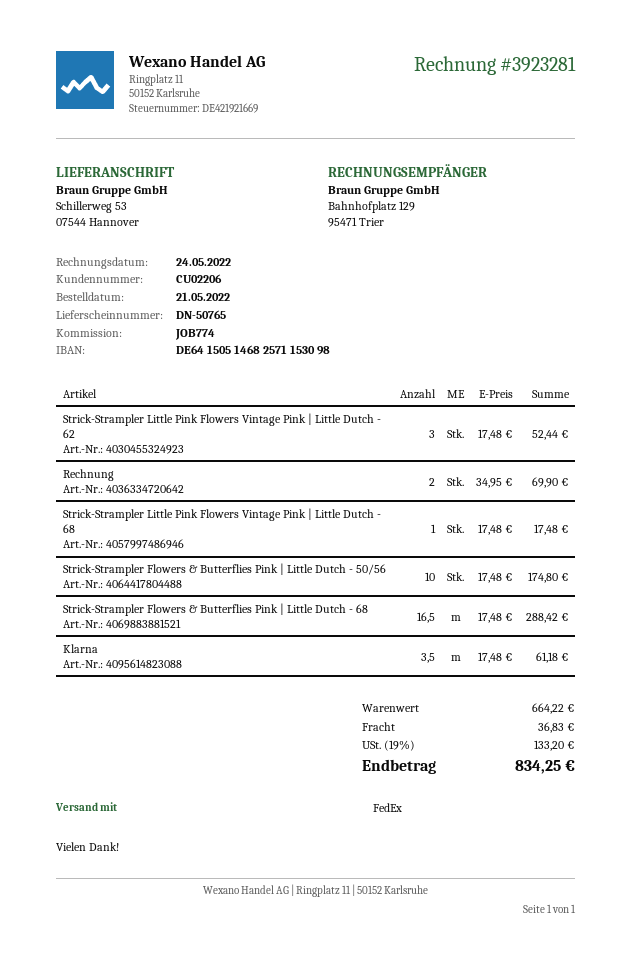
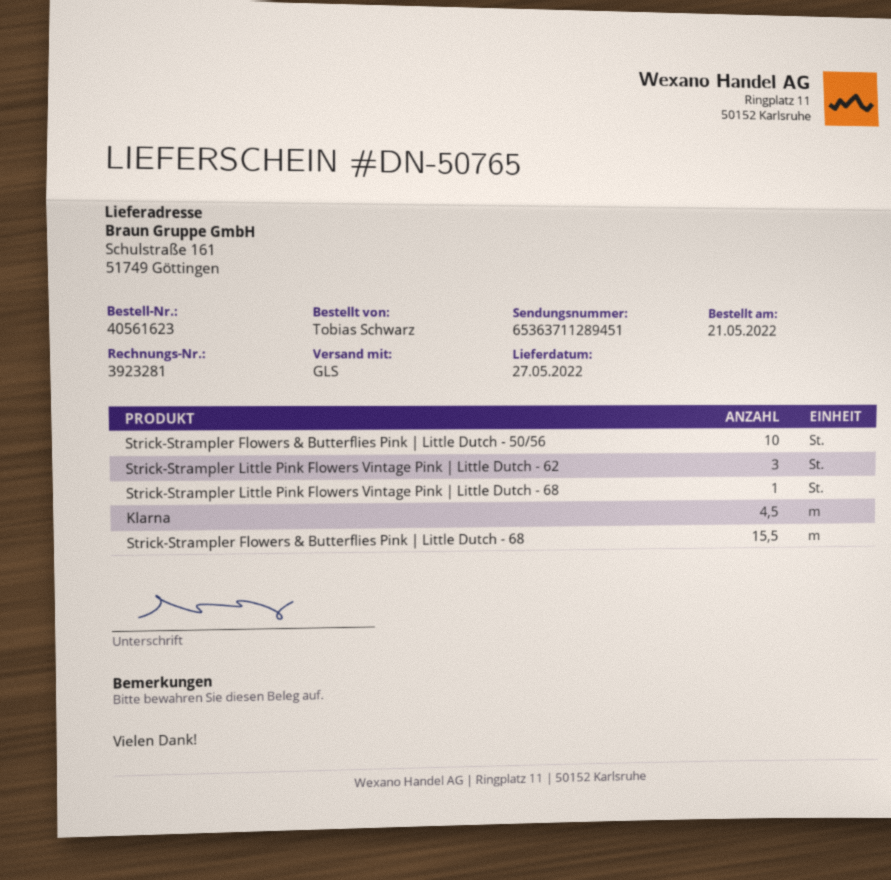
shipping method: FedEx -> GLS
ship to: Schillerweg 53, 07544 Hannover -> Schulstraße 161, 51749 Göttingen
Rechnung: 2 -> none
Strick-Strampler Flowers & Butterflies Pink | Little Dutch - 68: 16.5 -> 15.5
Klarna: 3.5 -> 4.5

